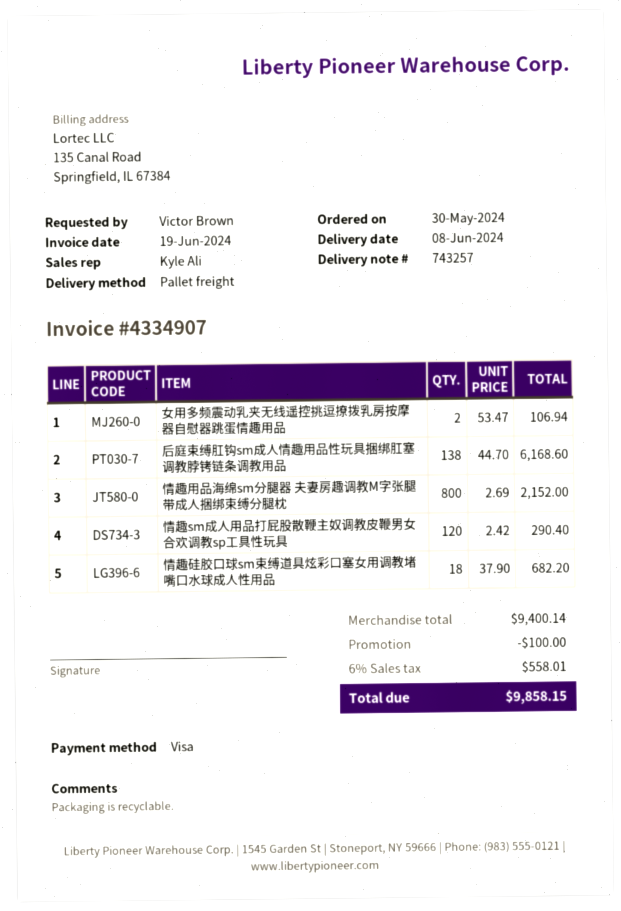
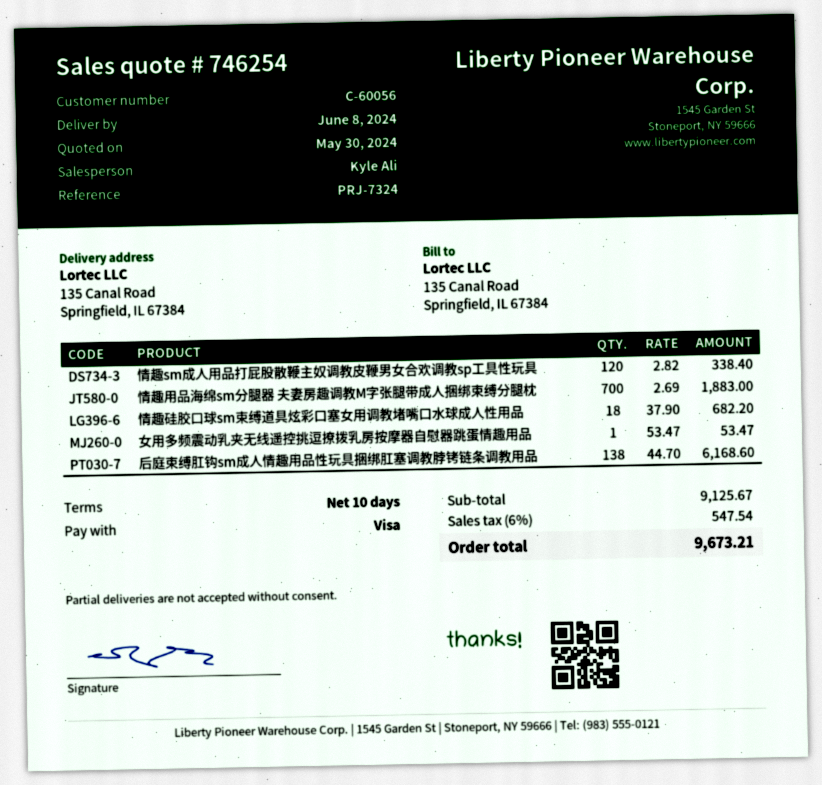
女用多频震动乳夹无线遥控挑逗撩拨乳房按摩器自慰器跳蛋情趣用品: 2 x 53.47 = 106.94 -> 1 x 53.47 = 53.47
情趣用品海绵sm分腿器 夫妻房趣调教M字张腿带成人捆绑束缚分腿枕: 800 x 2.69 = 2152.00 -> 700 x 2.69 = 1883.00
情趣sm成人用品打屁股散鞭主奴调教皮鞭男女合欢调教sp工具性玩具: 120 x 2.42 = 290.40 -> 120 x 2.82 = 338.40
subtotal: 9400.14 -> 9125.67
discount: 100.00 -> none
tax: 6% = 558.01 -> 6% = 547.54
total: 9858.15 -> 9673.21

